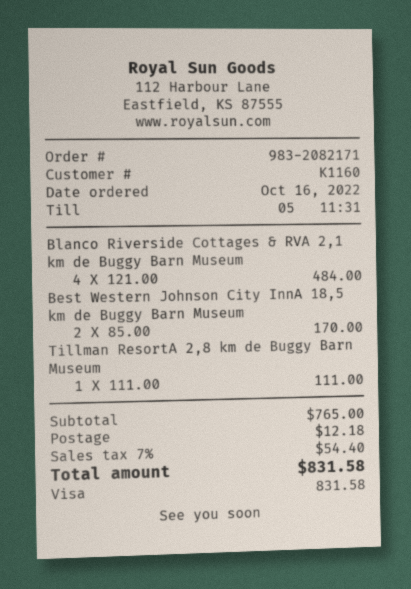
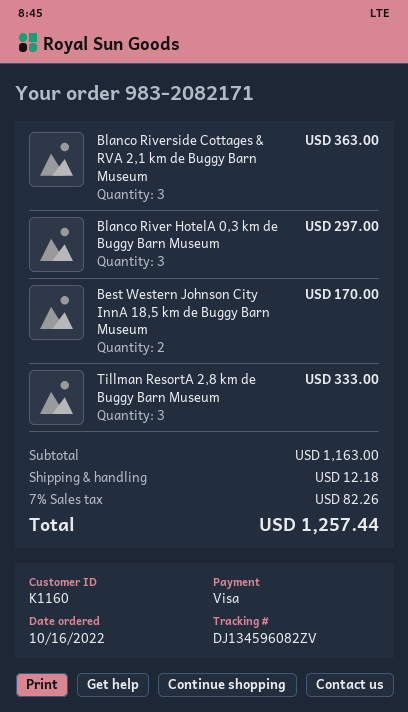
Blanco Riverside Cottages & RVA 2,1 km de Buggy Barn Museum: 4 for 484.00 -> 3 for 363.00
Tillman ResortA 2,8 km de Buggy Barn Museum: 1 for 111.00 -> 3 for 333.00
Blanco River HotelA 0,3 km de Buggy Barn Museum: none -> 3 for 297.00
subtotal: 765.00 -> 1163.00
tax: 7% = 54.40 -> 7% = 82.26
total: 831.58 -> 1257.44

